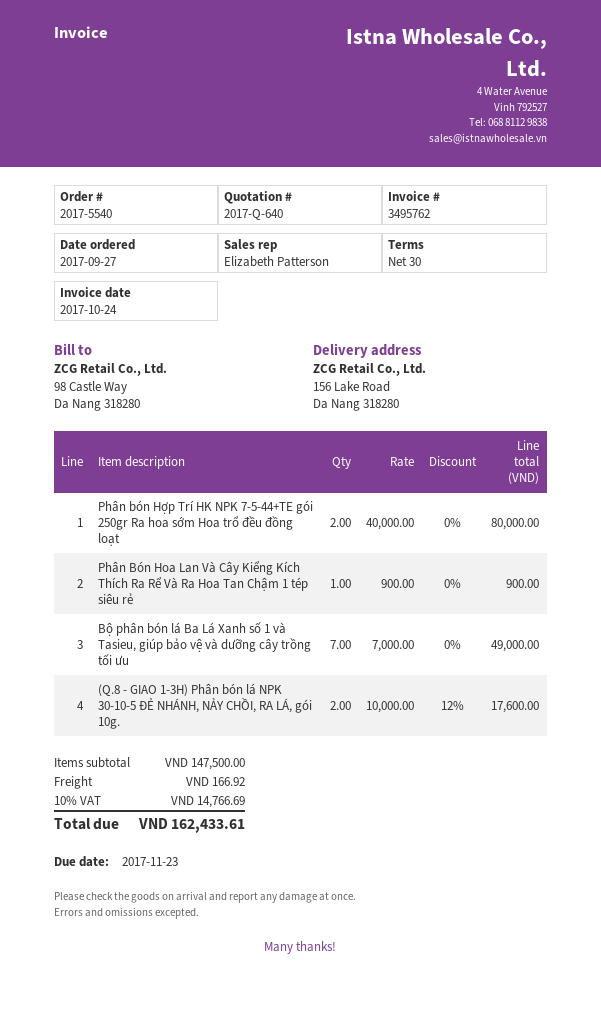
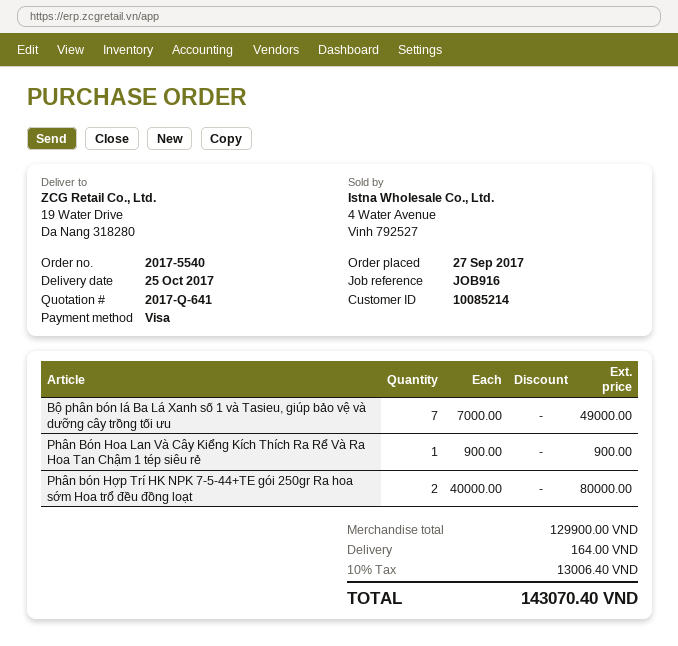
quote number: 2017-Q-640 -> 2017-Q-641
ship to: 156 Lake Road, Da Nang 318280 -> 19 Water Drive, Da Nang 318280
(Q.8 - GIAO 1-3H) Phân bón lá NPK 30-10-5 ĐẺ NHÁNH, NẢY CHỒI, RA LÁ, gói 10g.: 2 x 10000.00 - 12% = 17600.00 -> none
subtotal: 147500.00 -> 129900.00
shipping: 166.92 -> 164.00
tax: 10% = 14766.69 -> 10% = 13006.40
total: 162433.61 -> 143070.40

